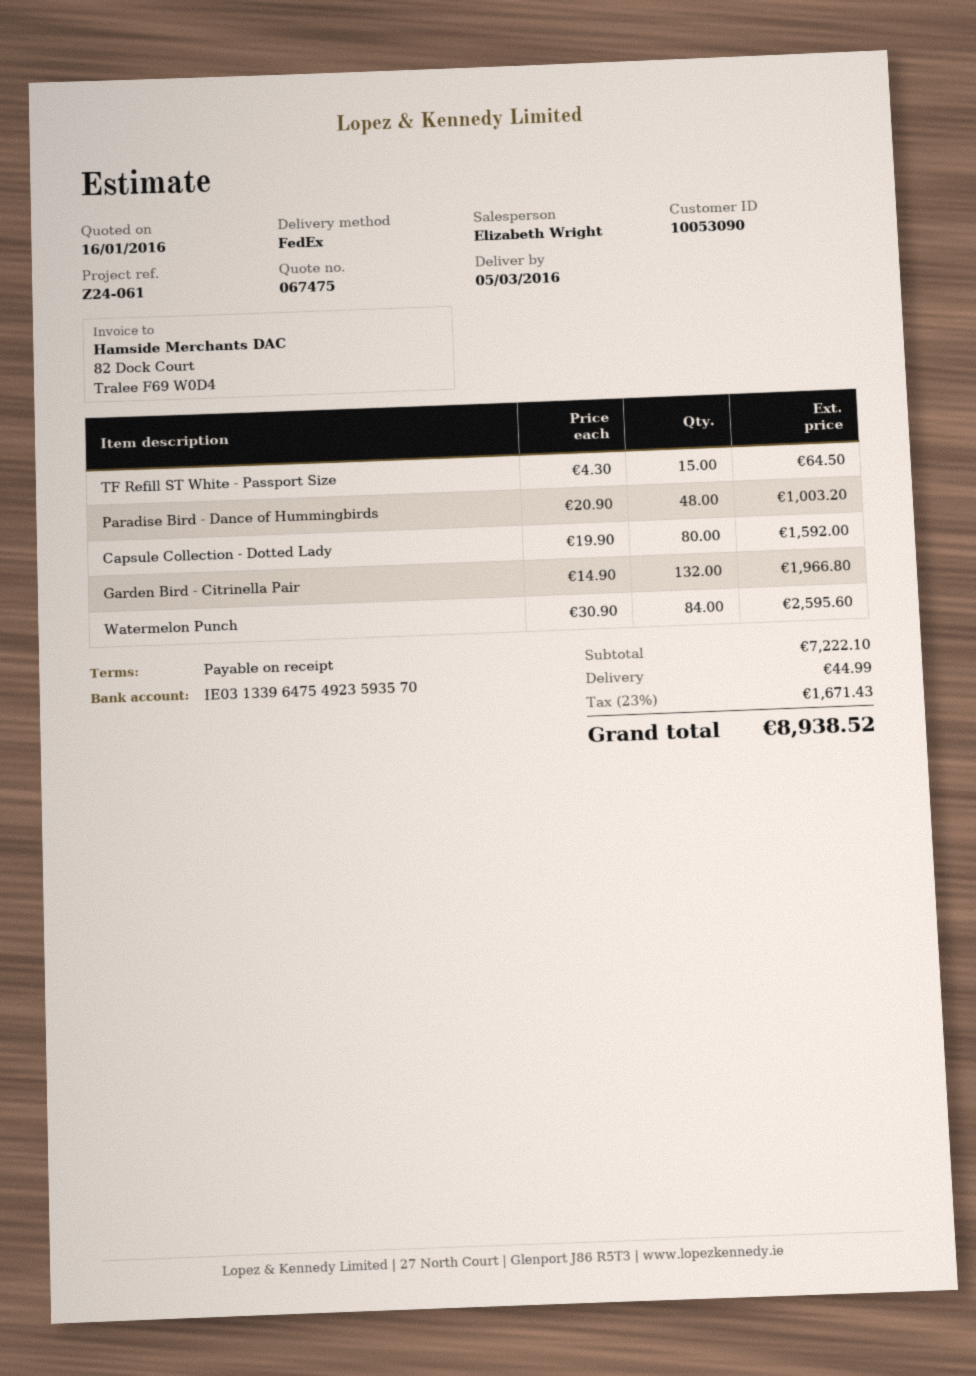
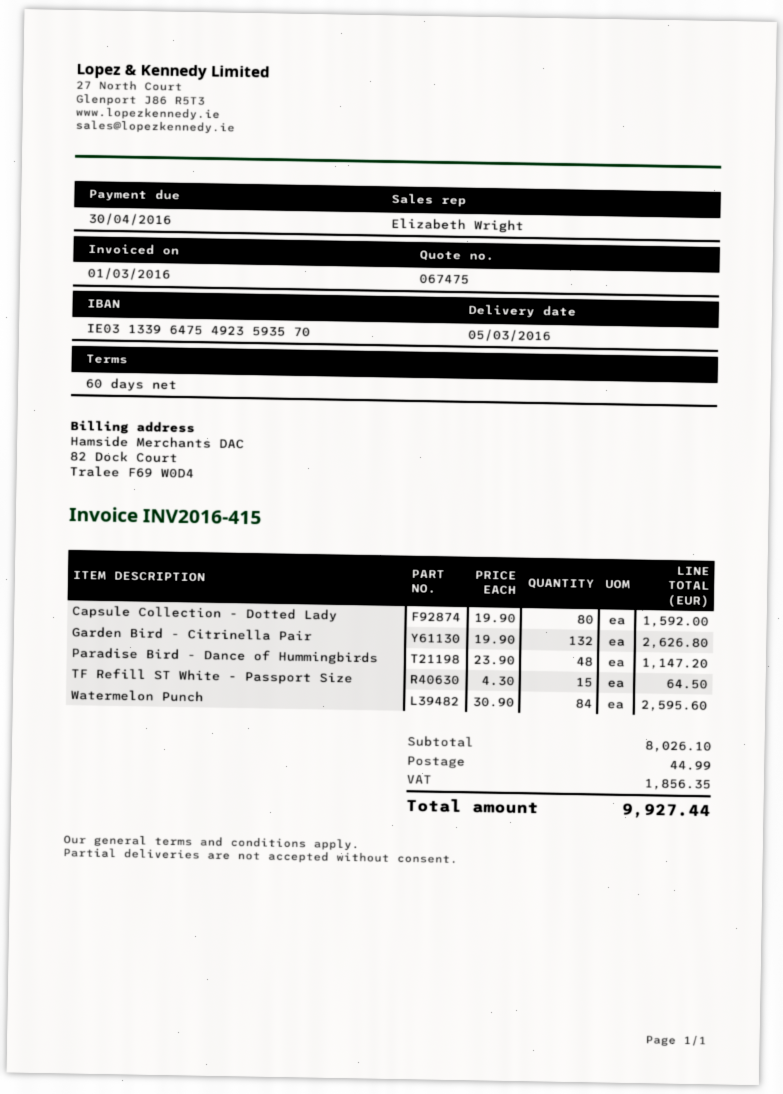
payment terms: on receipt -> 60 days
Paradise Bird - Dance of Hummingbirds: 48 x 20.90 = 1003.20 -> 48 x 23.90 = 1147.20
Garden Bird - Citrinella Pair: 132 x 14.90 = 1966.80 -> 132 x 19.90 = 2626.80
subtotal: 7222.10 -> 8026.10
tax: 1671.43 -> 1856.35
total: 8938.52 -> 9927.44

